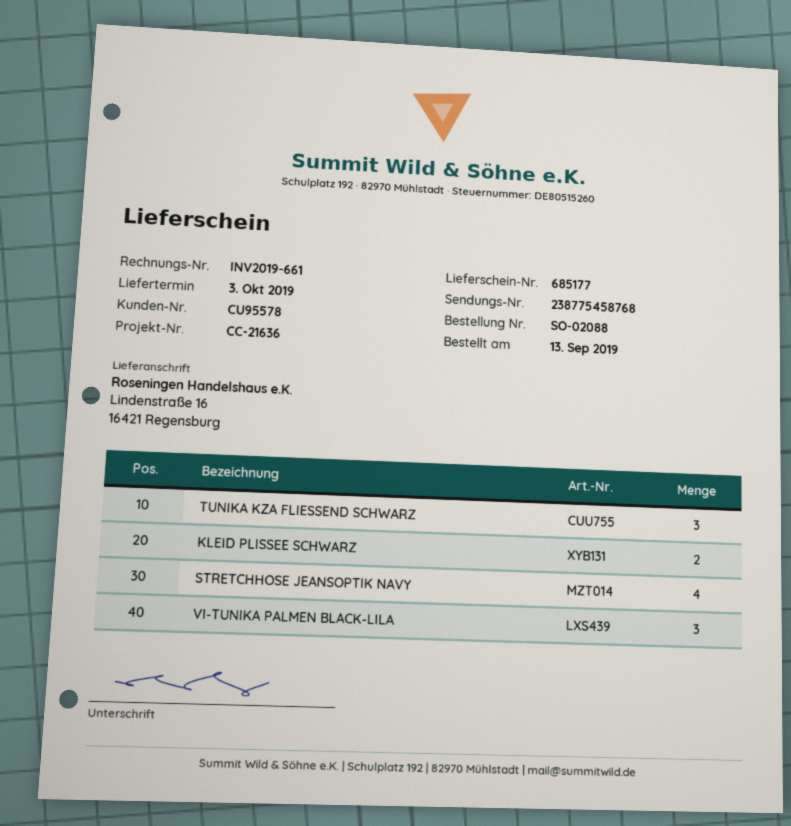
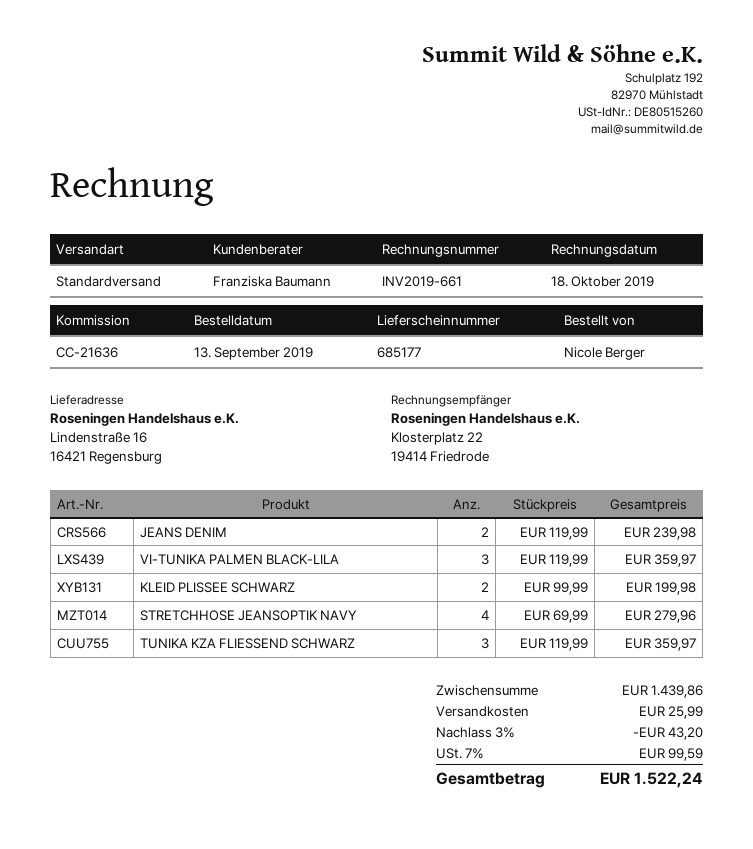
JEANS DENIM: none -> 2

